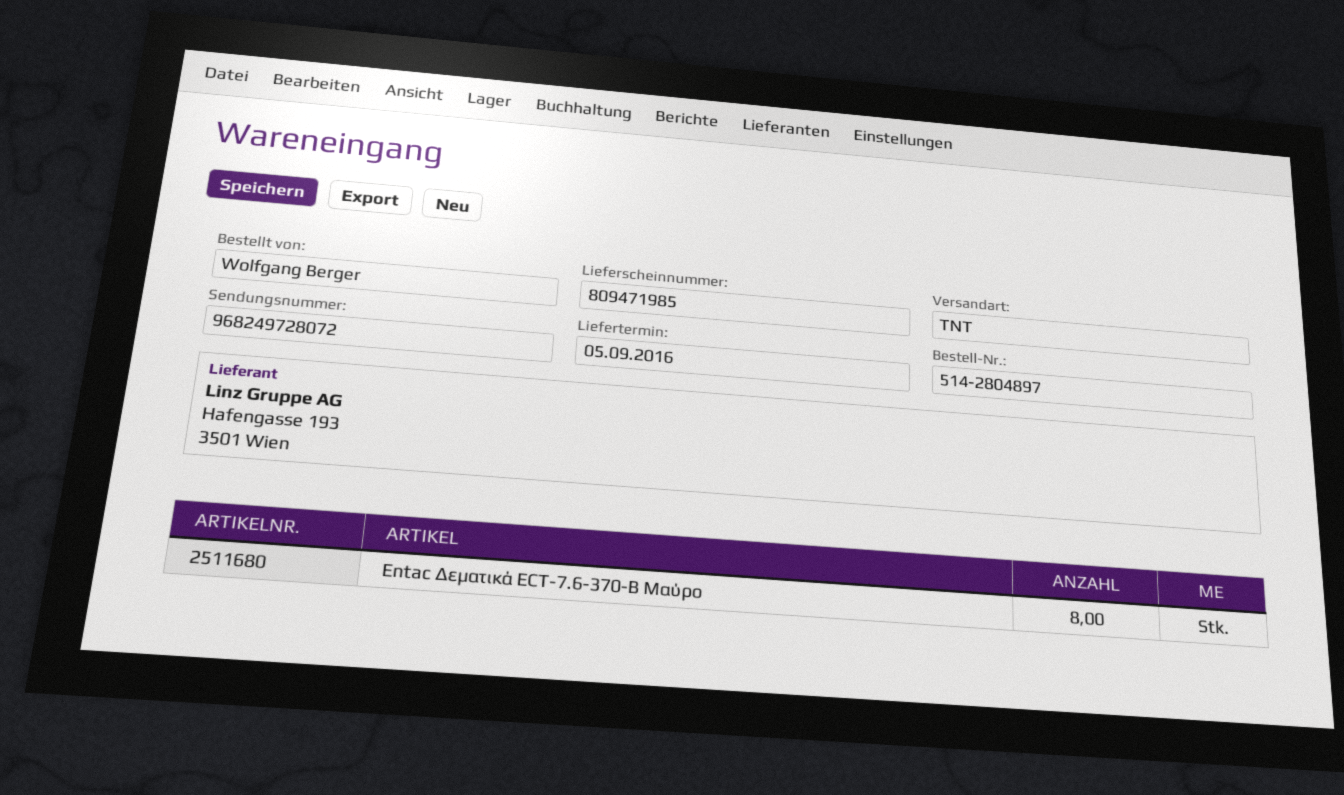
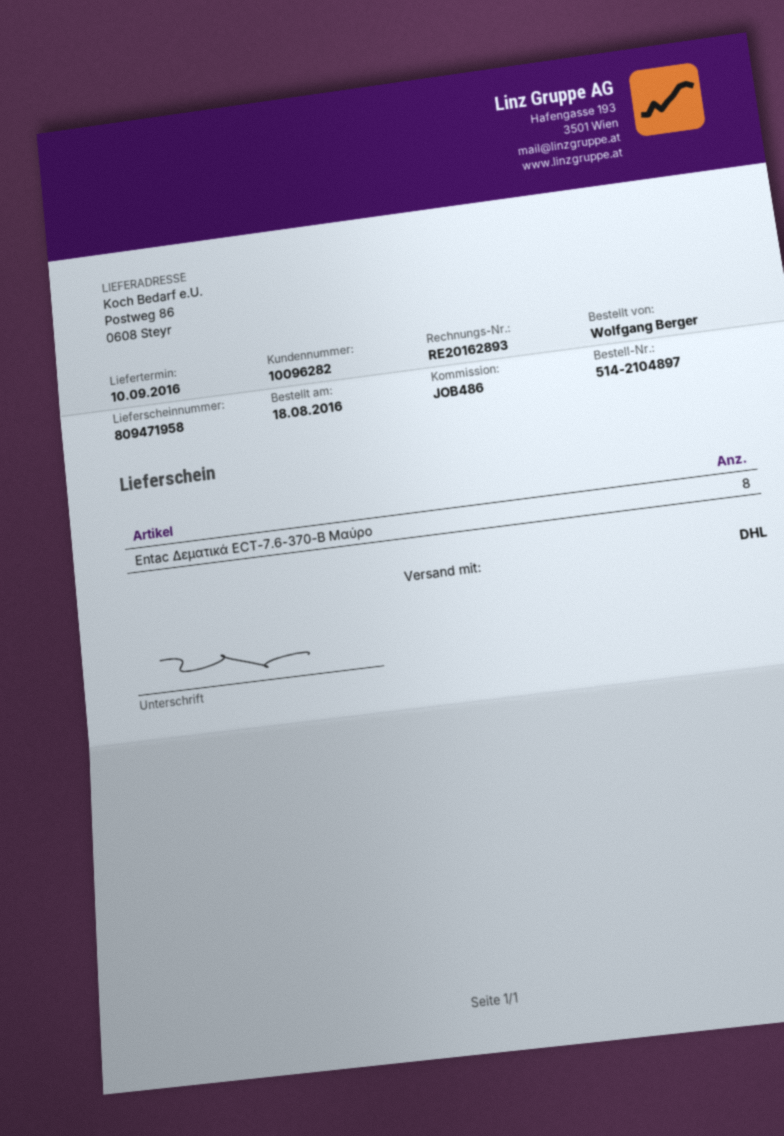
order number: 514-2804897 -> 514-2104897
delivery note number: 809471985 -> 809471958
delivery date: 2016-09-05 -> 2016-09-10
shipping method: TNT -> DHL

